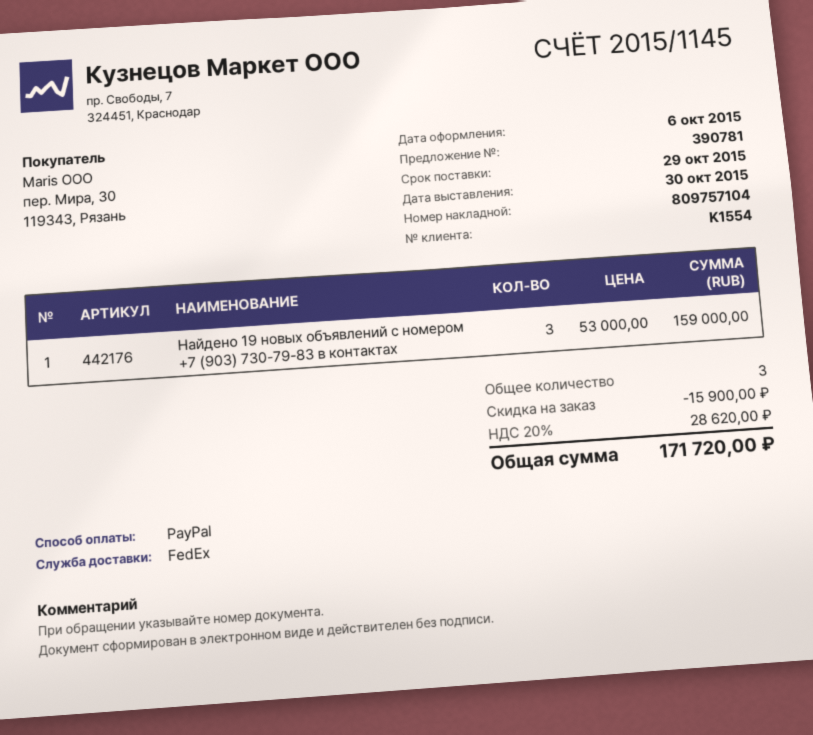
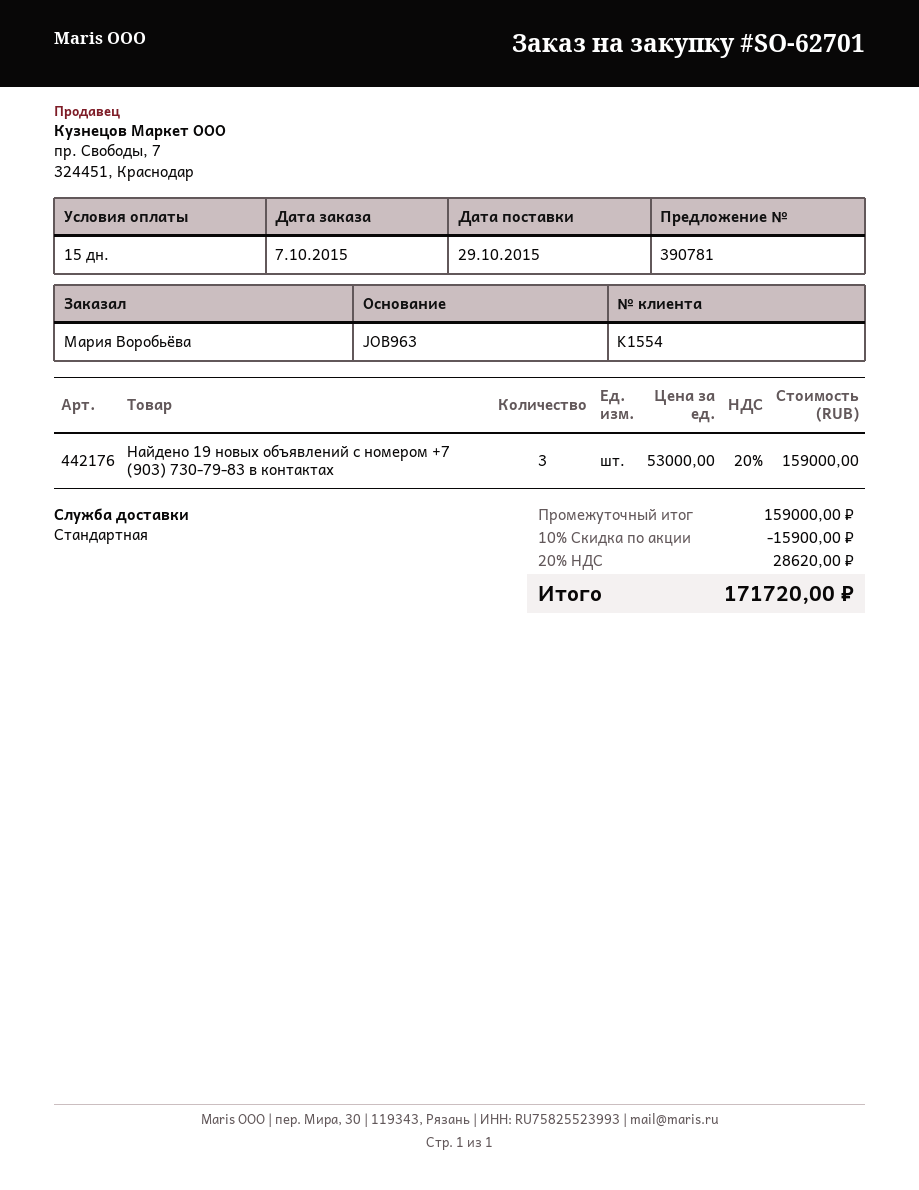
order date: 2015-10-06 -> 2015-10-07
shipping method: FedEx -> standard

